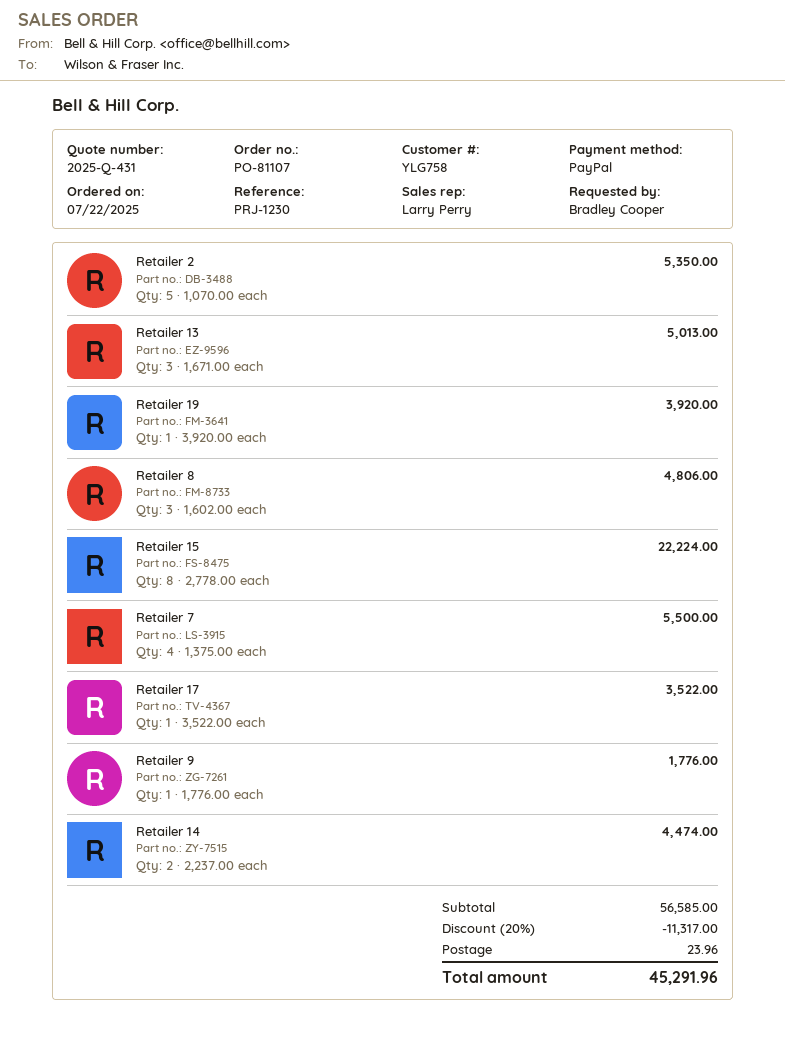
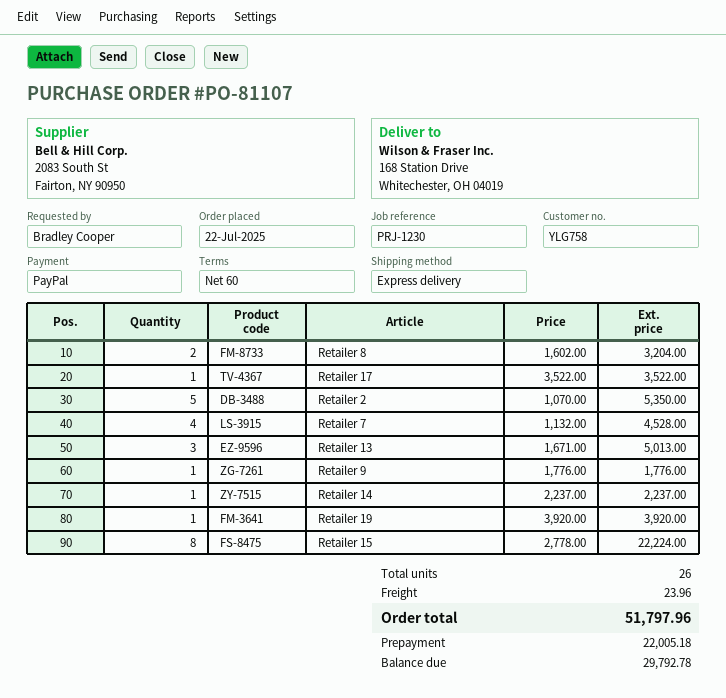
Retailer 8: 3 x 1602.00 = 4806.00 -> 2 x 1602.00 = 3204.00
Retailer 7: 4 x 1375.00 = 5500.00 -> 4 x 1132.00 = 4528.00
Retailer 14: 2 x 2237.00 = 4474.00 -> 1 x 2237.00 = 2237.00
discount: 20% = 11317.00 -> none
total: 45291.96 -> 51797.96

